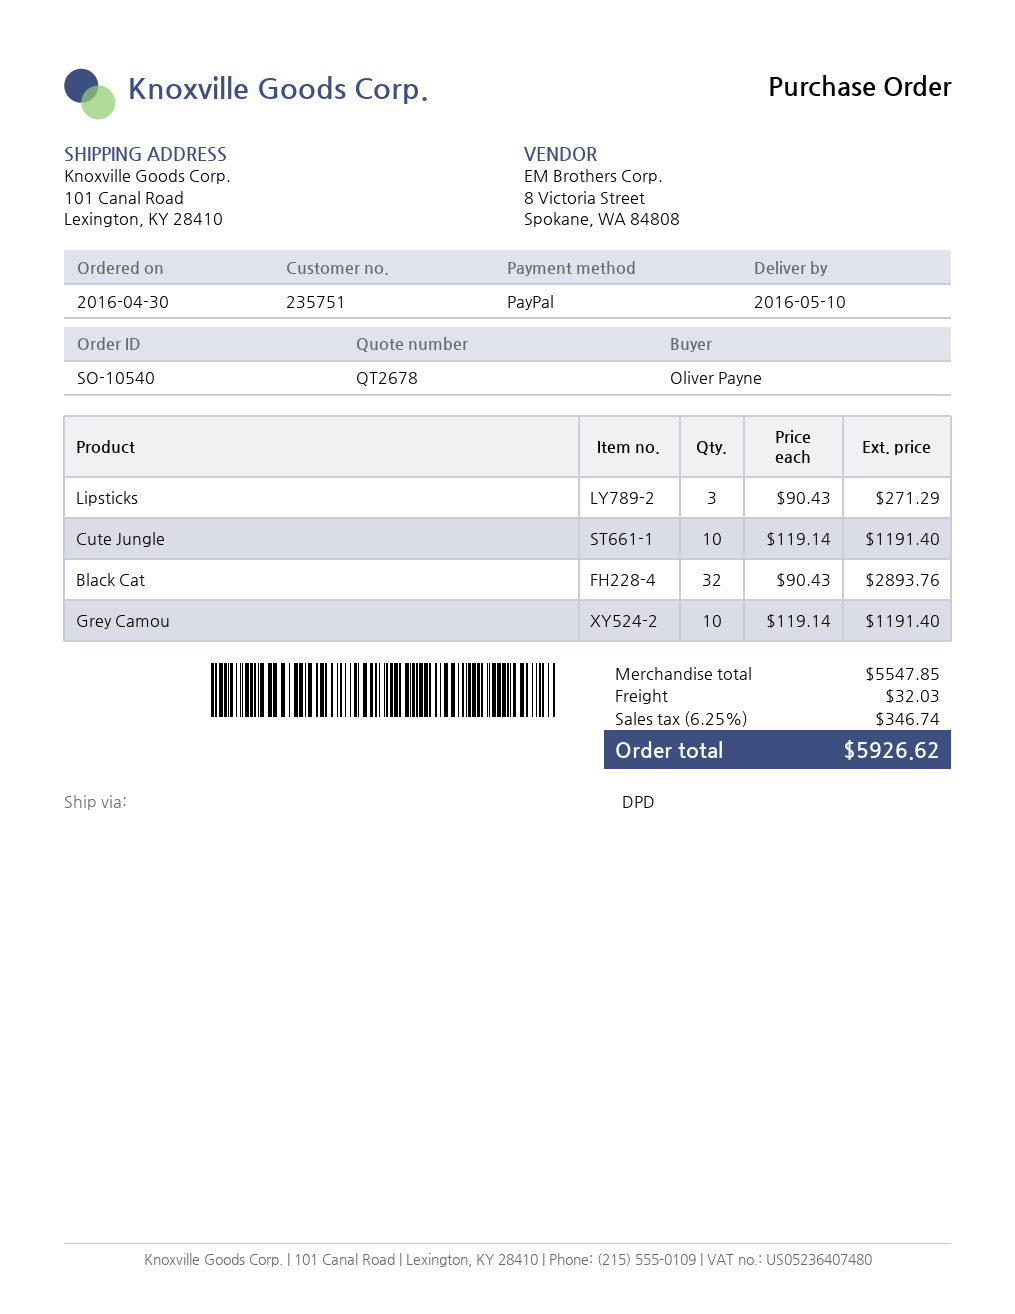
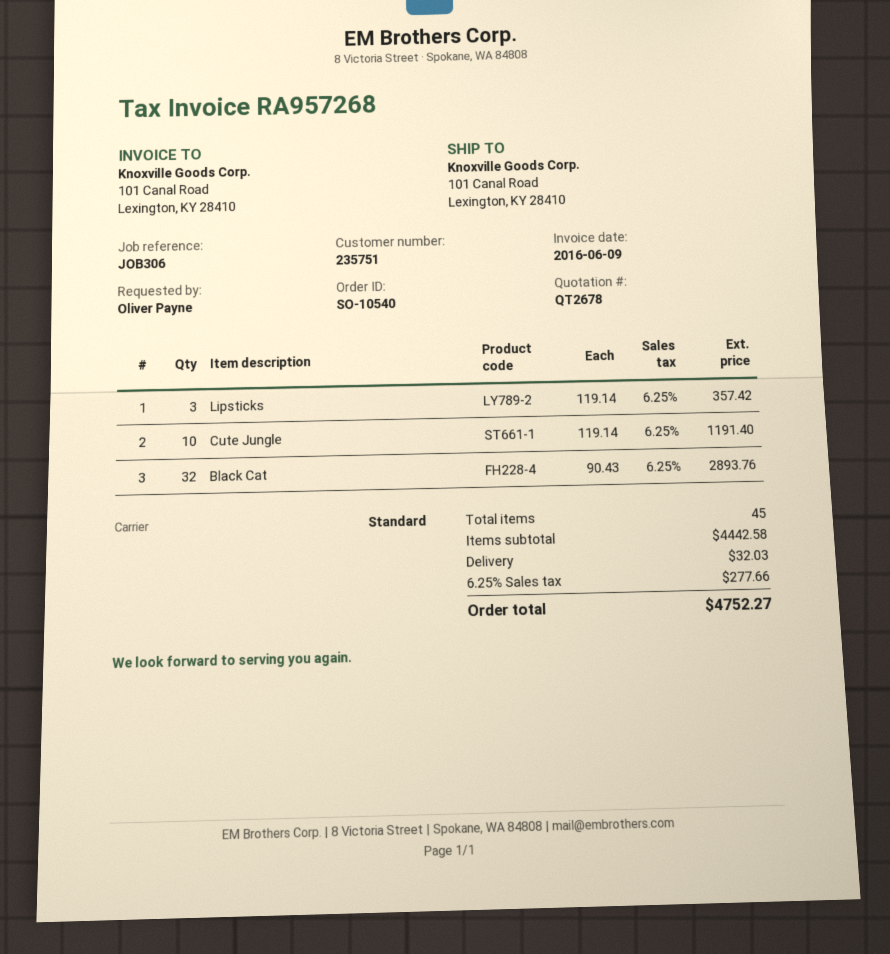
shipping method: DPD -> standard
Lipsticks: 3 x 90.43 = 271.29 -> 3 x 119.14 = 357.42
Grey Camou: 10 x 119.14 = 1191.40 -> none
subtotal: 5547.85 -> 4442.58
tax: 6.25% = 346.74 -> 6.25% = 277.66
total: 5926.62 -> 4752.27

